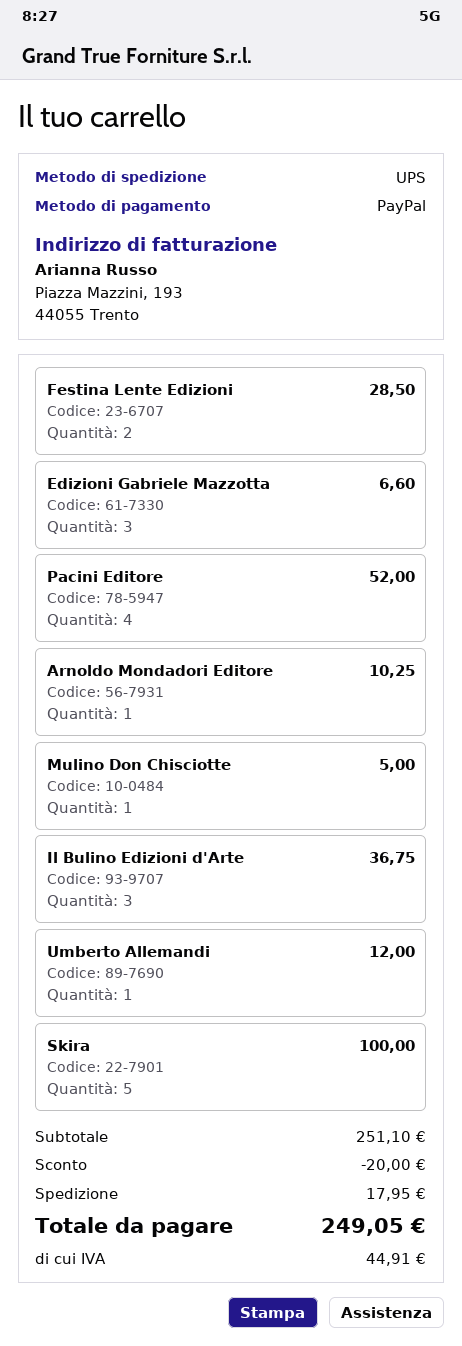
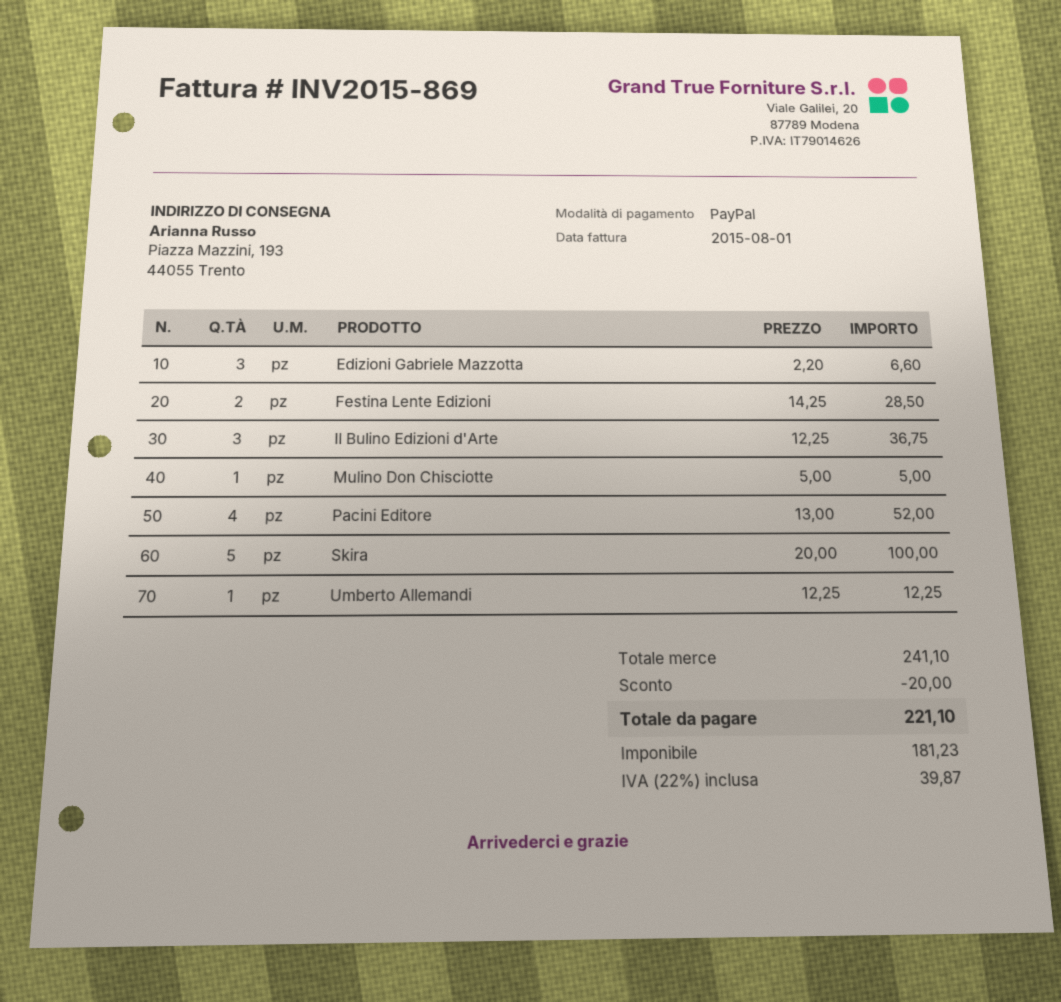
Arnoldo Mondadori Editore: 1 for 10.25 -> none
Umberto Allemandi: 1 for 12.00 -> 1 for 12.25
subtotal: 251.10 -> 241.10
shipping: 17.95 -> none
tax: 44.91 -> 39.87
total: 249.05 -> 221.10

